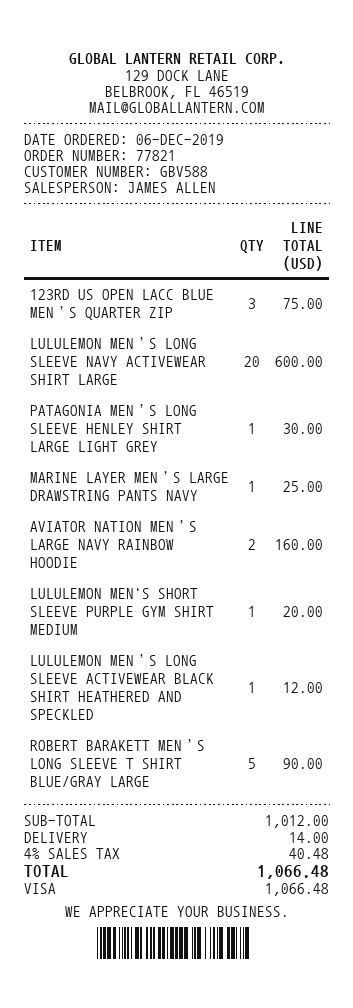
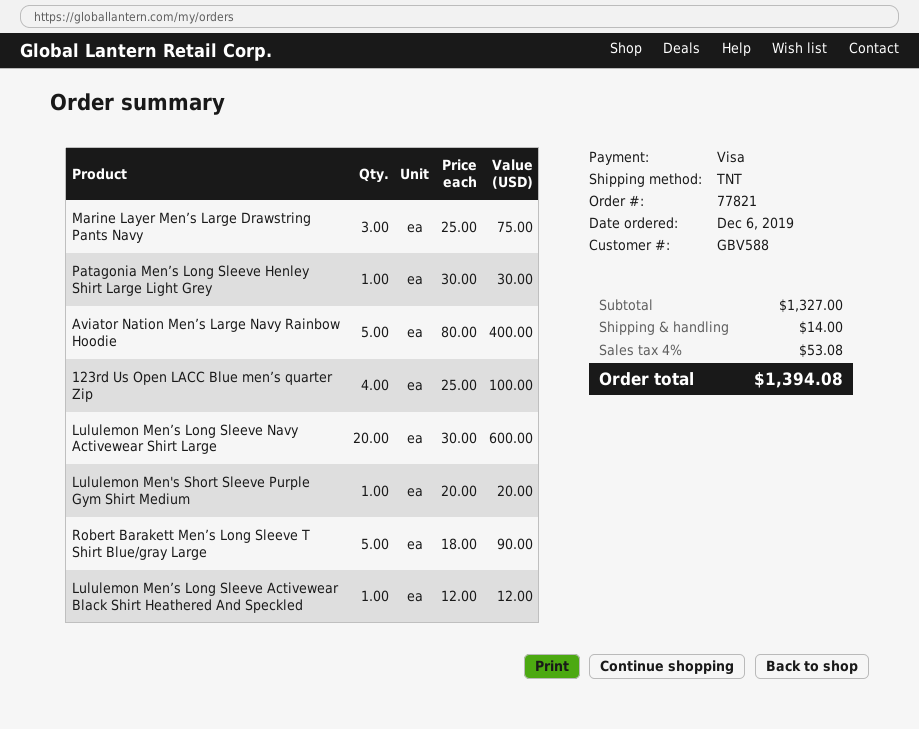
123RD US OPEN LACC BLUE MEN’S QUARTER ZIP: 3 for 75.00 -> 4 for 100.00
MARINE LAYER MEN’S LARGE DRAWSTRING PANTS NAVY: 1 for 25.00 -> 3 for 75.00
AVIATOR NATION MEN’S LARGE NAVY RAINBOW HOODIE: 2 for 160.00 -> 5 for 400.00
subtotal: 1012.00 -> 1327.00
tax: 4% = 40.48 -> 4% = 53.08
total: 1066.48 -> 1394.08

